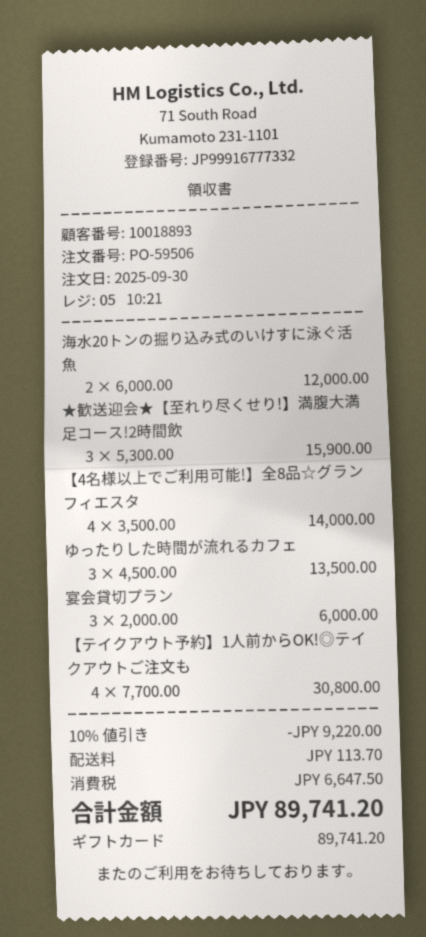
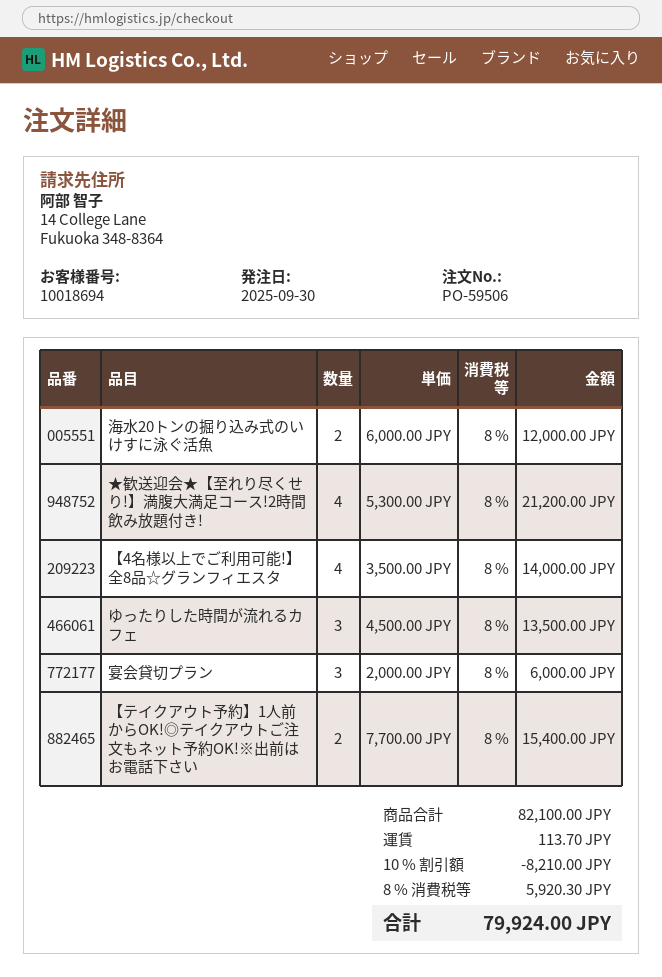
customer number: 10018893 -> 10018694
★歓送迎会★【至れり尽くせり!】満腹大満足コース!2時間飲: 3 x 5300.00 = 15900.00 -> 4 x 5300.00 = 21200.00
【テイクアウト予約】1人前からOK!◎テイクアウトご注文も: 4 x 7700.00 = 30800.00 -> 2 x 7700.00 = 15400.00
discount: 10% = 9220.00 -> 10% = 8210.00
tax: 6647.50 -> 5920.30
total: 89741.20 -> 79924.00

